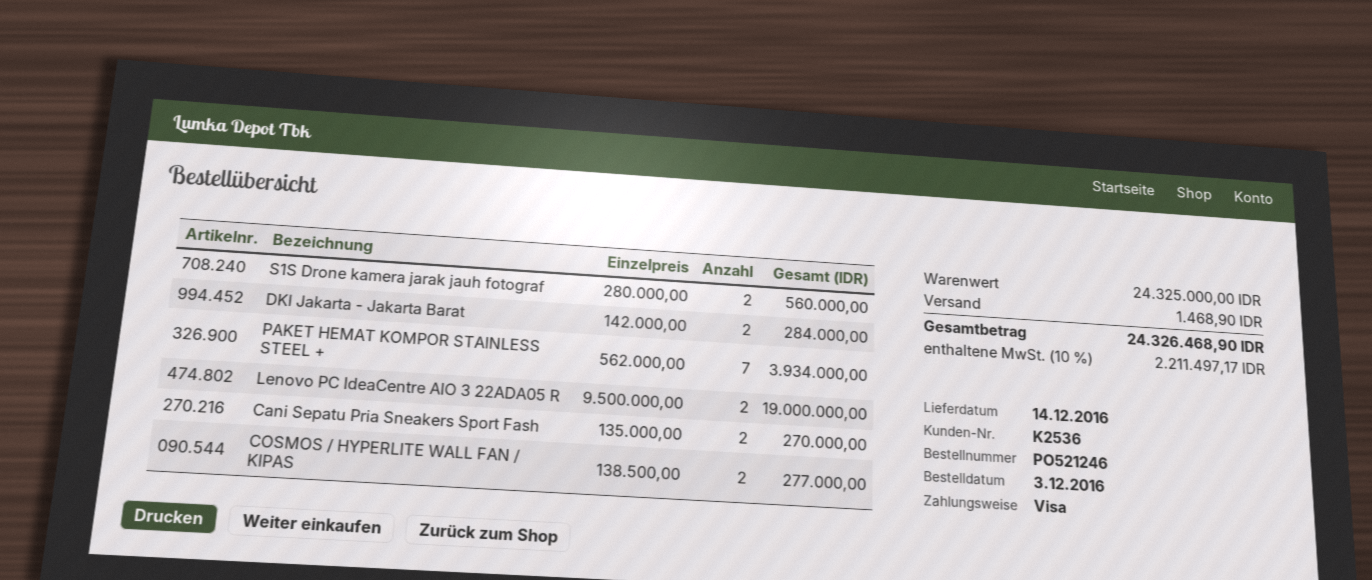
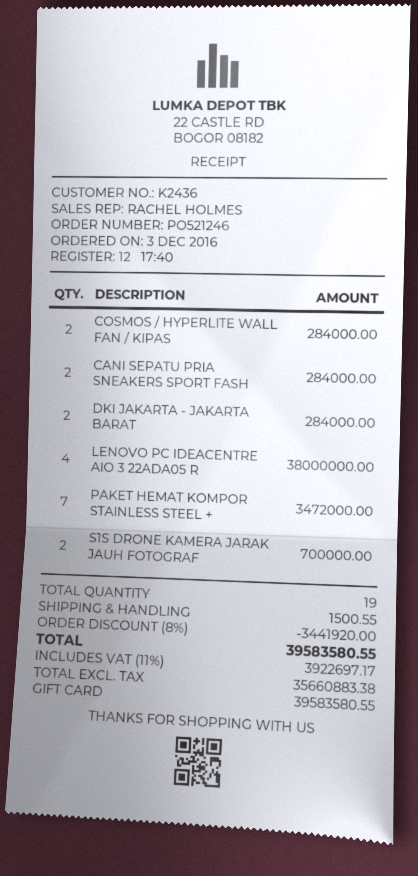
customer number: K2536 -> K2436
payment method: Visa -> gift card
S1S Drone kamera jarak jauh fotograf: 2 for 560000.00 -> 2 for 700000.00
PAKET HEMAT KOMPOR STAINLESS STEEL +: 7 for 3934000.00 -> 7 for 3472000.00
Lenovo PC IdeaCentre AIO 3 22ADA05 R: 2 for 19000000.00 -> 4 for 38000000.00
Cani Sepatu Pria Sneakers Sport Fash: 2 for 270000.00 -> 2 for 284000.00
COSMOS / HYPERLITE WALL FAN / KIPAS: 2 for 277000.00 -> 2 for 284000.00
discount: none -> 8% = 3441920.00
shipping: 1468.90 -> 1500.55
tax: 10% = 2211497.17 -> 11% = 3922697.17
total: 24326468.90 -> 39583580.55

